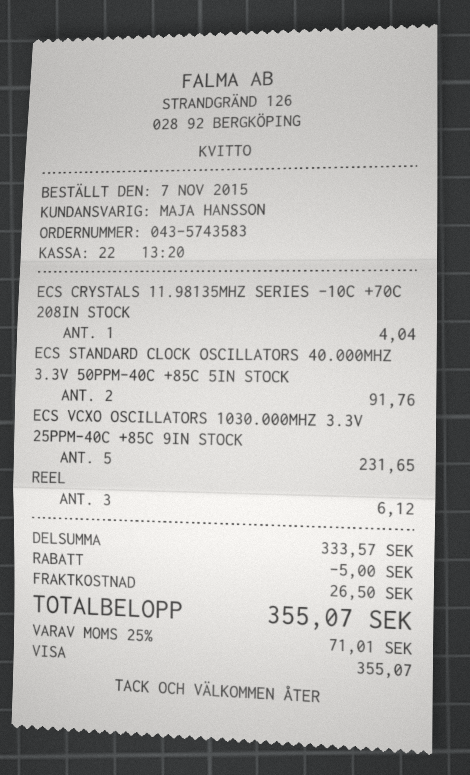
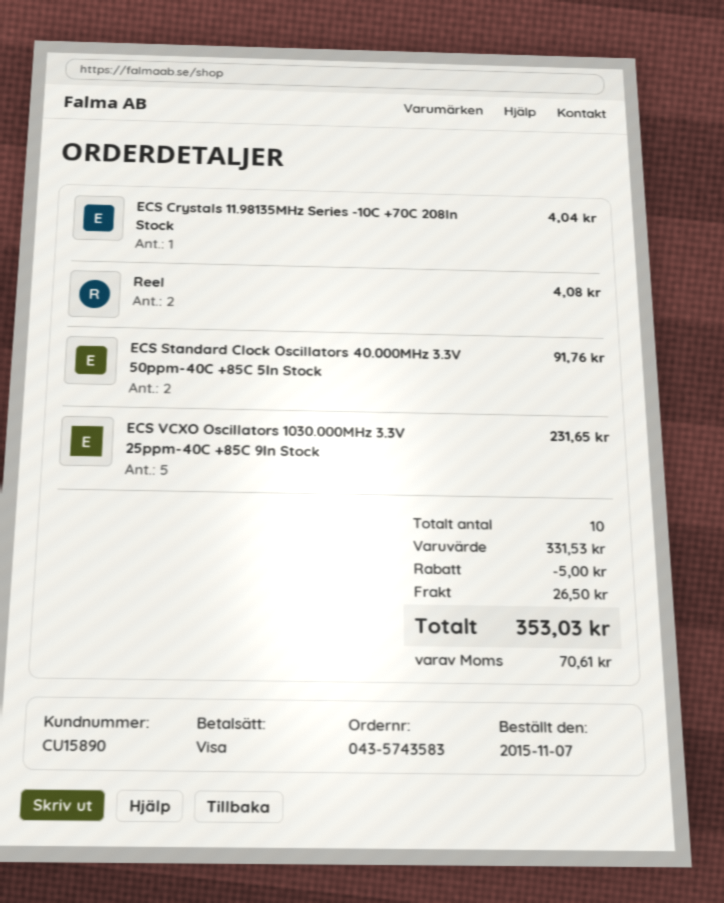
REEL: 3 for 6.12 -> 2 for 4.08
subtotal: 333.57 -> 331.53
tax: 71.01 -> 70.61
total: 355.07 -> 353.03

